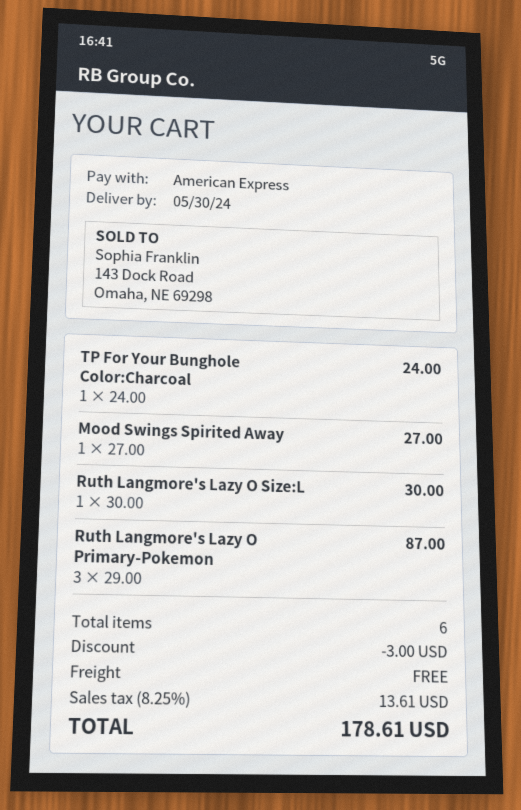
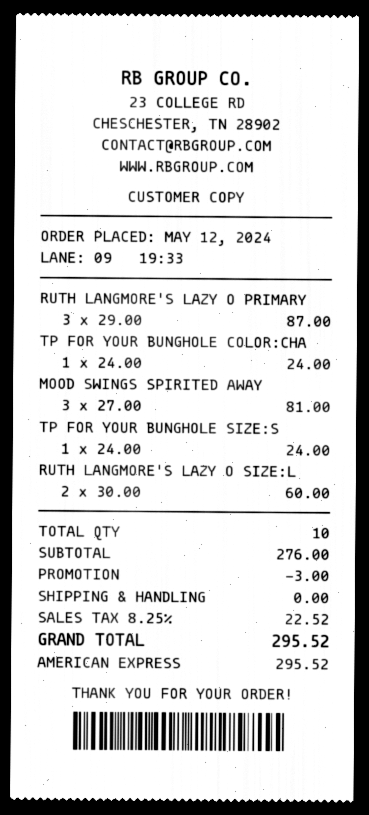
Mood Swings Spirited Away: 1 x 27.00 = 27.00 -> 3 x 27.00 = 81.00
Ruth Langmore's Lazy O Size:L: 1 x 30.00 = 30.00 -> 2 x 30.00 = 60.00
TP FOR YOUR BUNGHOLE SIZE:S: none -> 1 x 24.00 = 24.00
total quantity: 6 -> 10
tax: 8.25% = 13.61 -> 8.25% = 22.52
total: 178.61 -> 295.52

